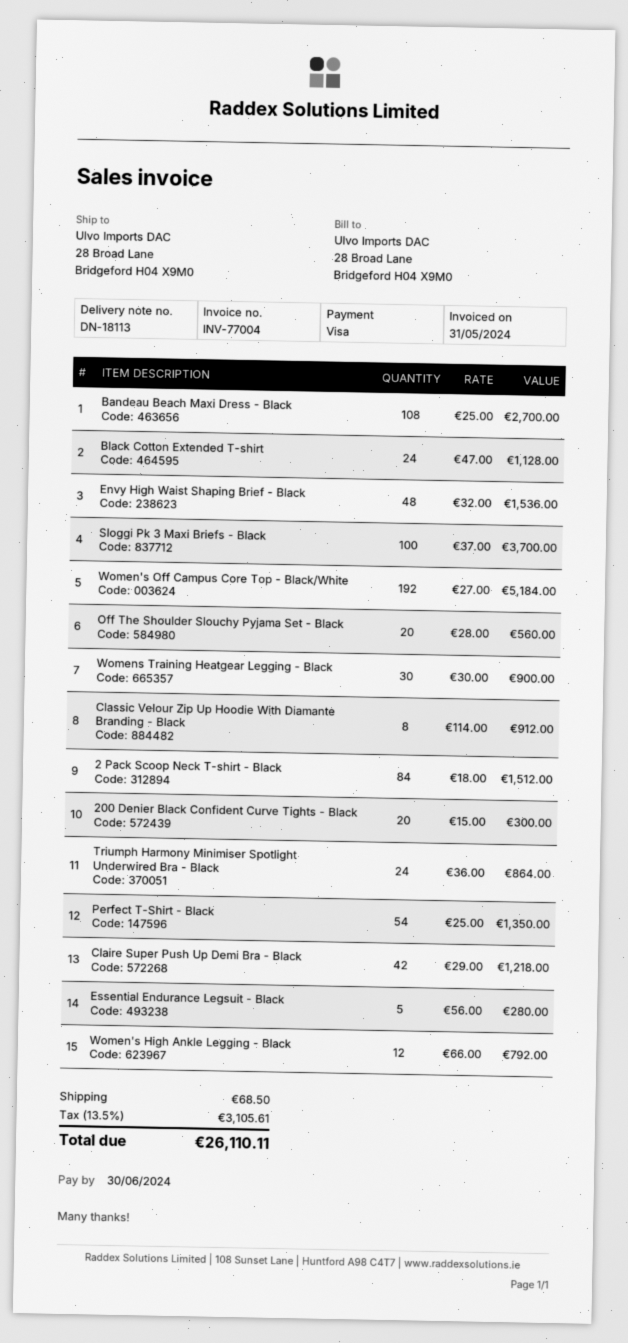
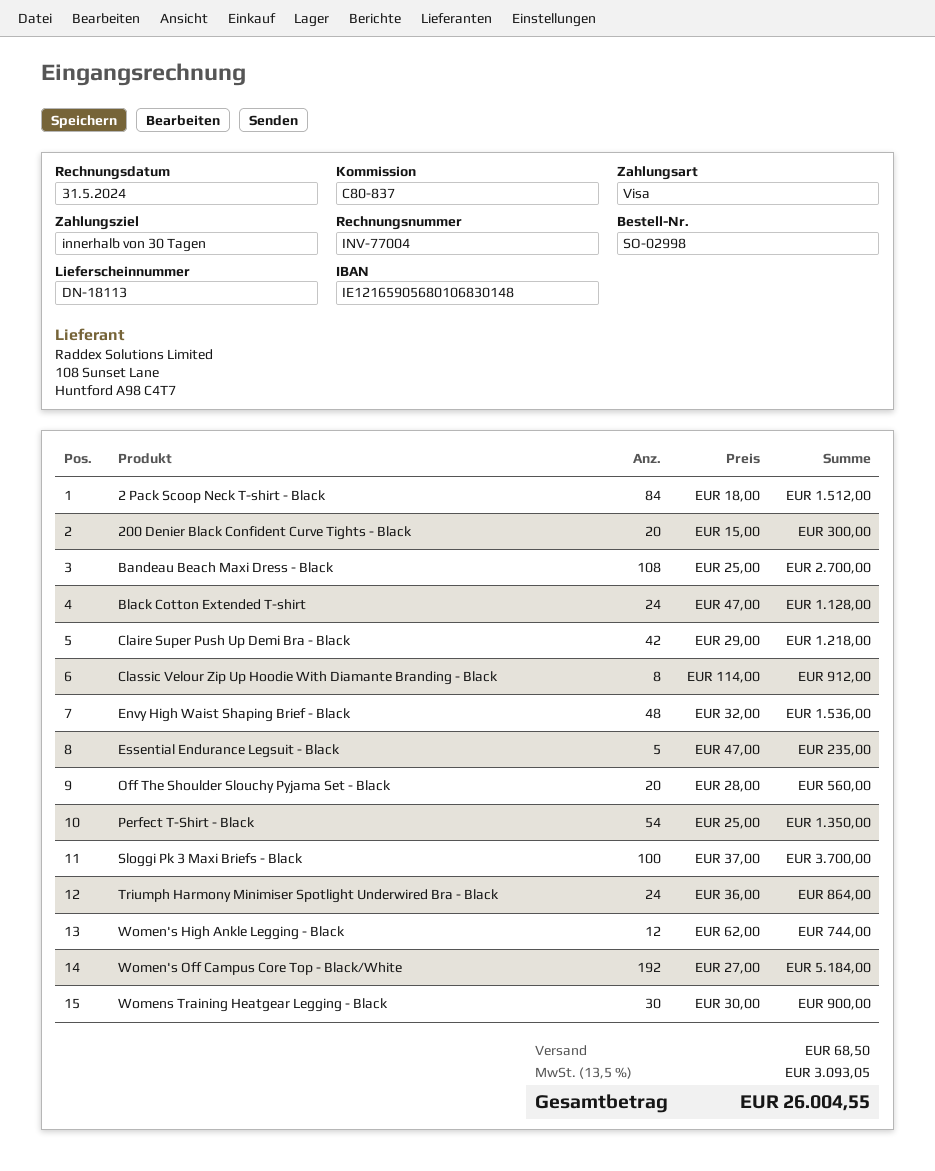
Essential Endurance Legsuit - Black: 5 x 56.00 = 280.00 -> 5 x 47.00 = 235.00
Women's High Ankle Legging - Black: 12 x 66.00 = 792.00 -> 12 x 62.00 = 744.00
tax: 13.5% = 3105.61 -> 13.5% = 3093.05
total: 26110.11 -> 26004.55

